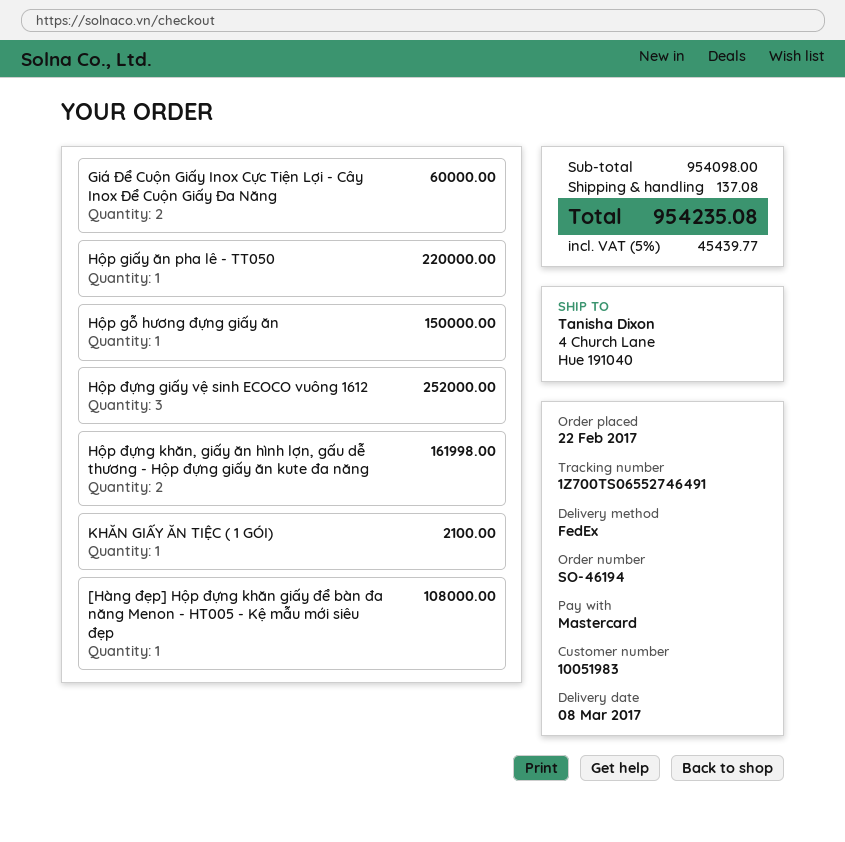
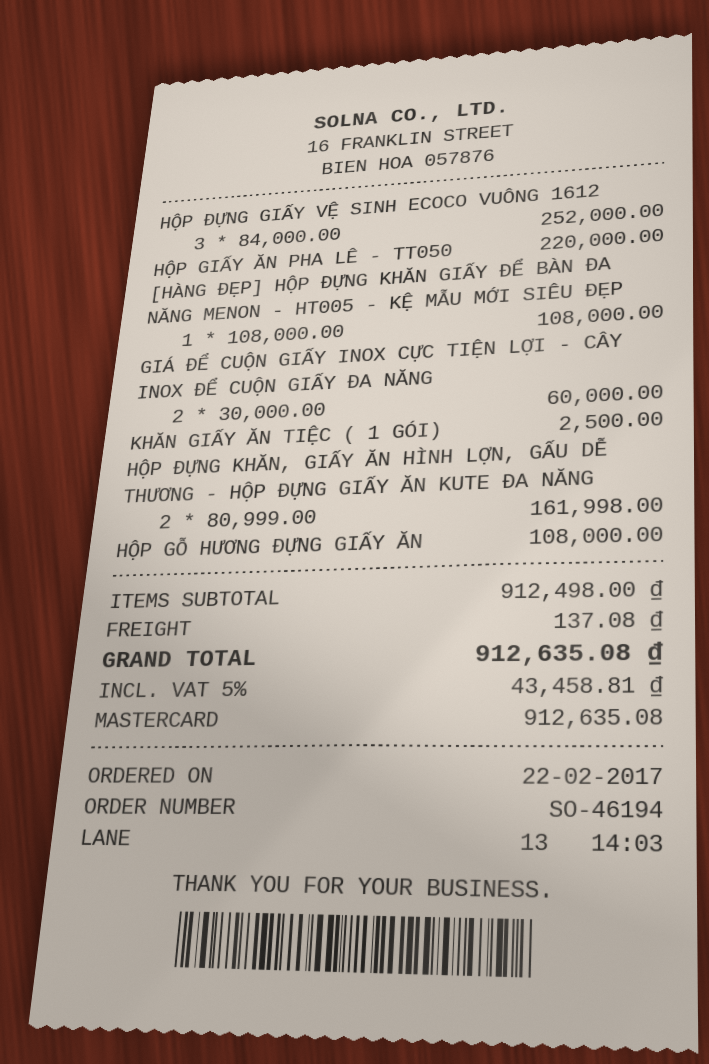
Hộp gỗ hương đựng giấy ăn: 1 for 150000.00 -> 1 for 108000.00
KHĂN GIẤY ĂN TIỆC ( 1 GÓI): 1 for 2100.00 -> 1 for 2500.00
subtotal: 954098.00 -> 912498.00
tax: 5% = 45439.77 -> 5% = 43458.81
total: 954235.08 -> 912635.08

